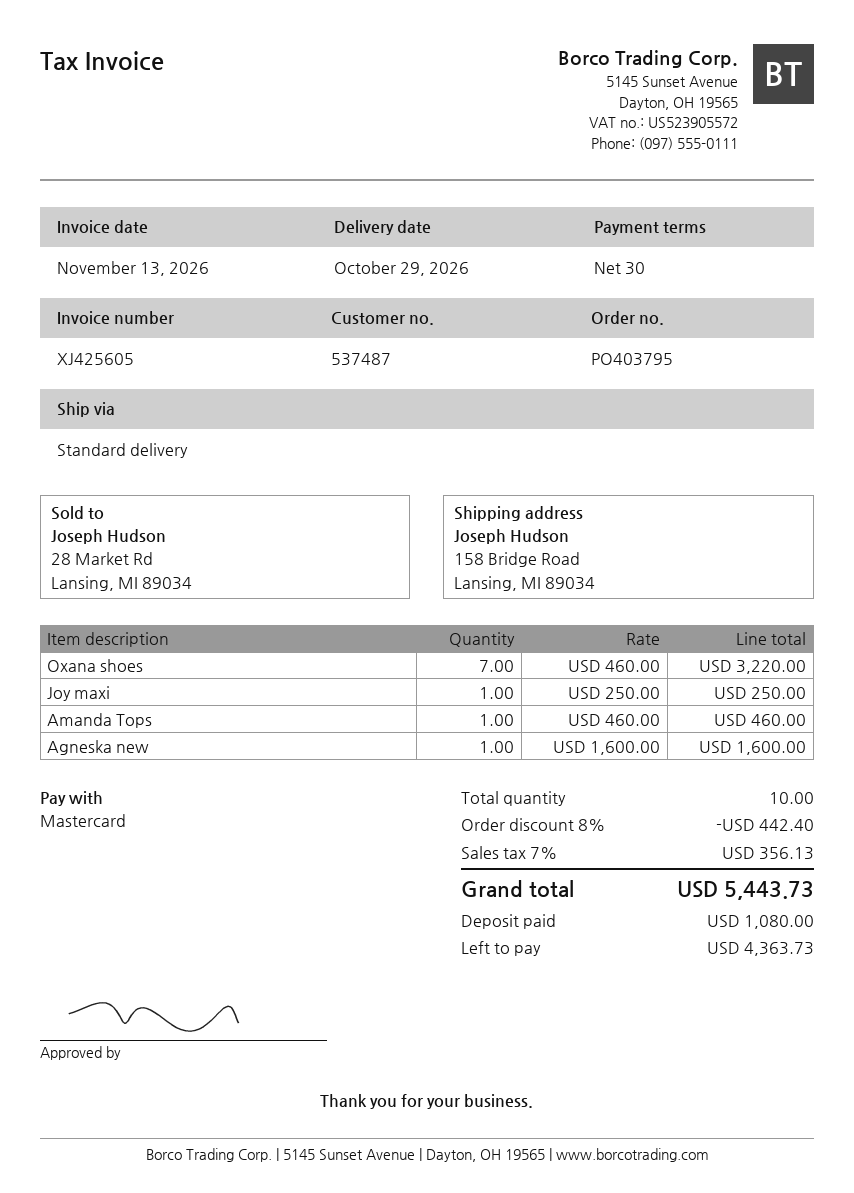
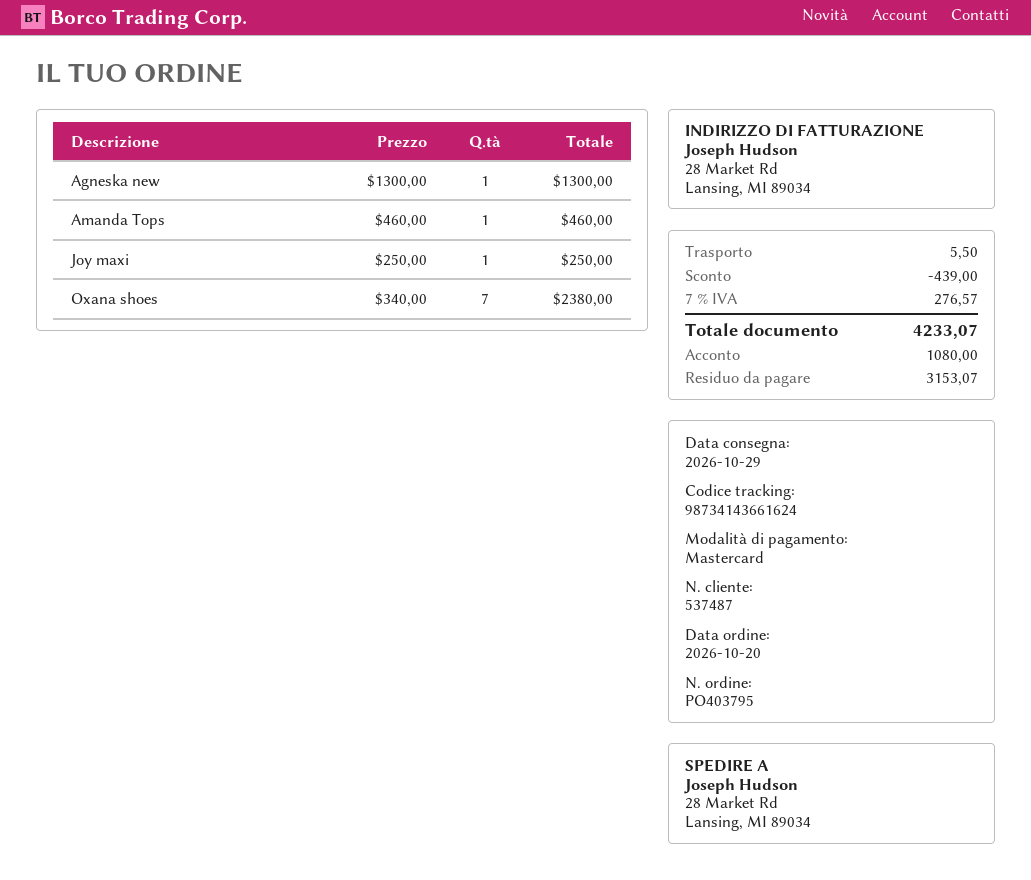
ship to: 158 Bridge Road, Lansing, MI 89034 -> 28 Market Rd, Lansing, MI 89034
Oxana shoes: 7 x 460.00 = 3220.00 -> 7 x 340.00 = 2380.00
Agneska new: 1 x 1600.00 = 1600.00 -> 1 x 1300.00 = 1300.00
discount: 442.40 -> 439.00
shipping: none -> 5.50
tax: 7% = 356.13 -> 7% = 276.57
total: 5443.73 -> 4233.07
balance: 4363.73 -> 3153.07

